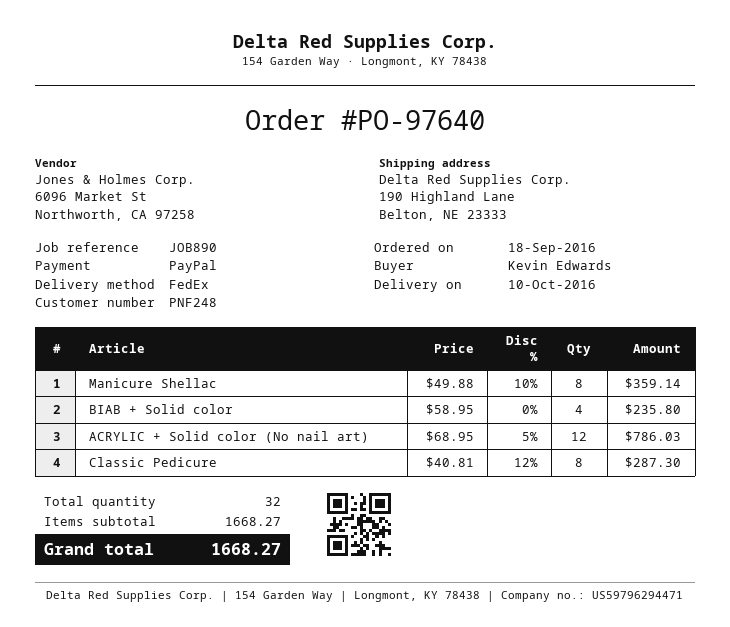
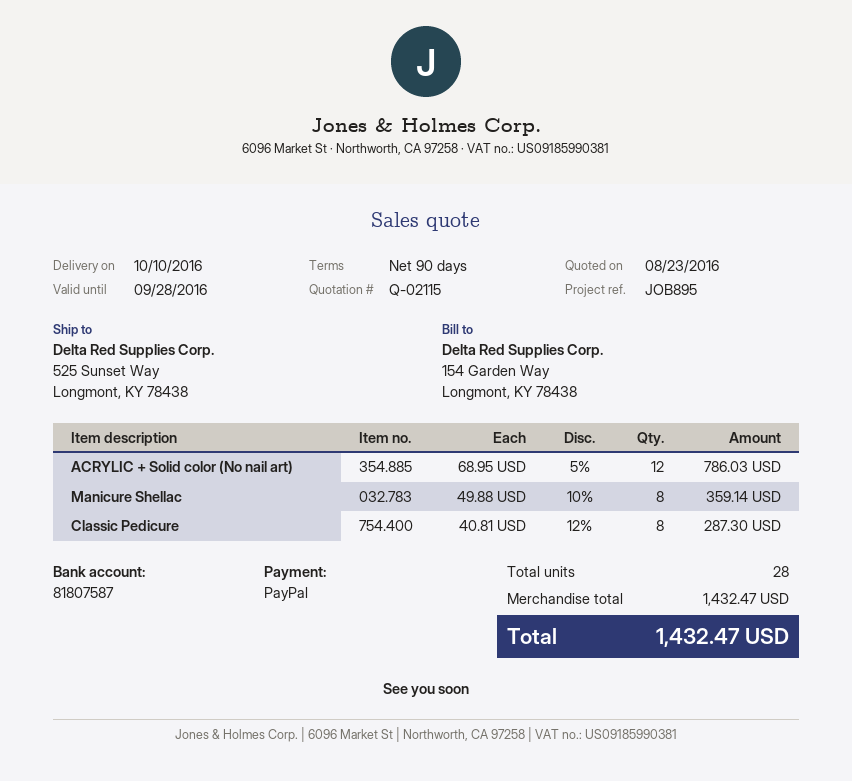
reference: JOB890 -> JOB895
ship to: 190 Highland Lane, Belton, NE 23333 -> 525 Sunset Way, Longmont, KY 78438
BIAB + Solid color: 4 x 58.95 = 235.80 -> none
total quantity: 32 -> 28
subtotal: 1668.27 -> 1432.47
total: 1668.27 -> 1432.47

